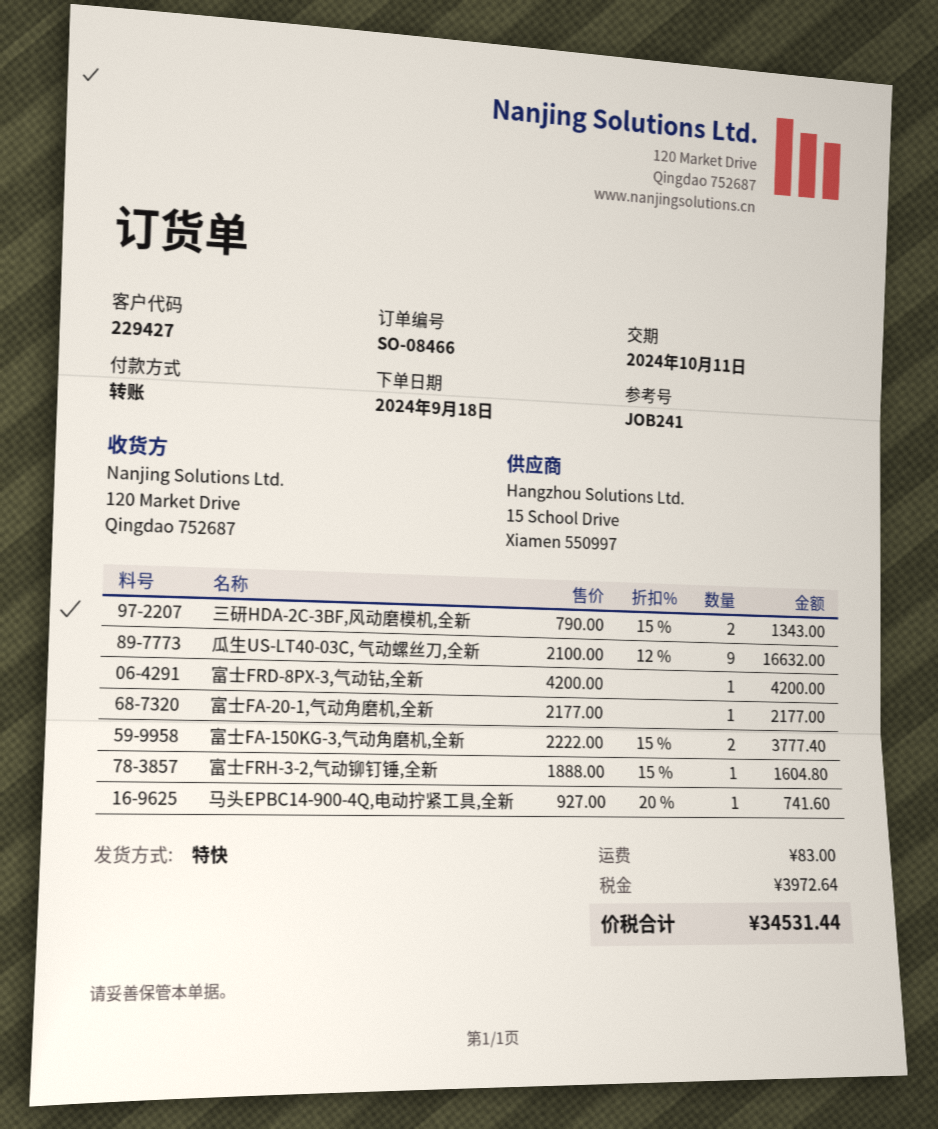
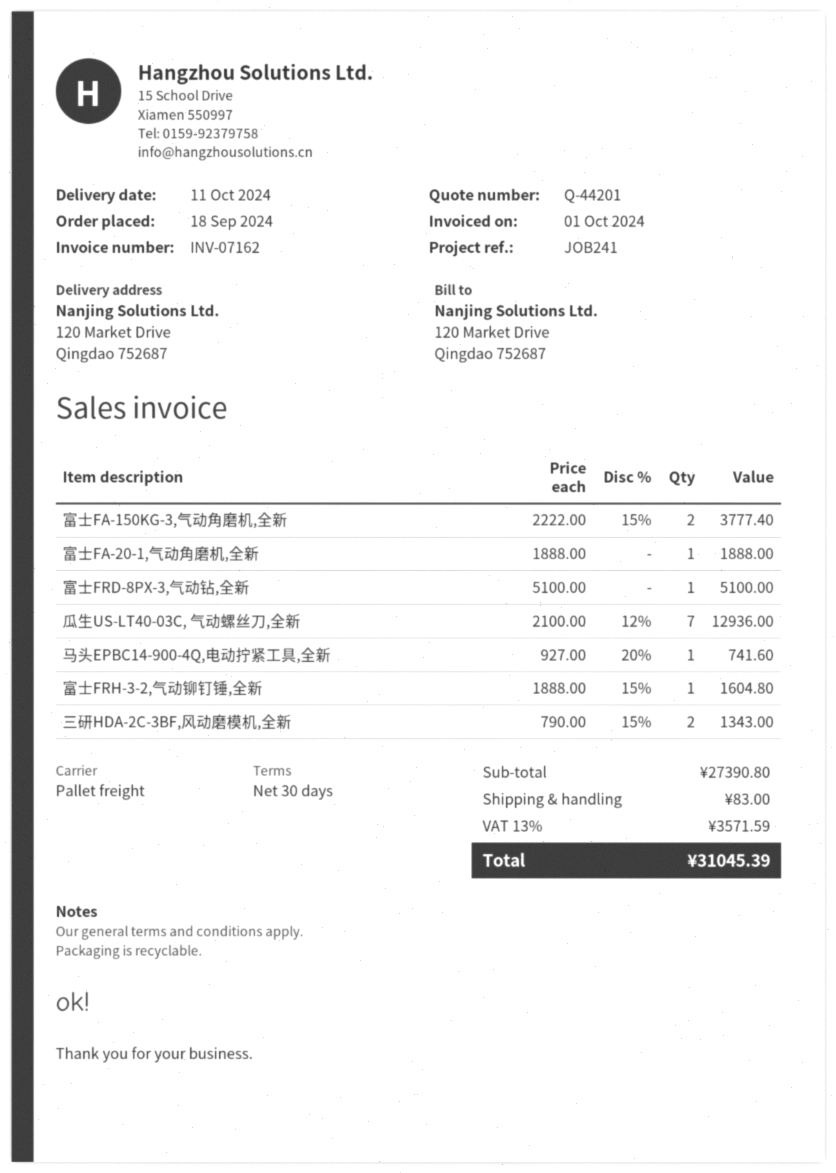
shipping method: express -> pallet freight
瓜生US-LT40-03C, 气动螺丝刀,全新: 9 x 2100.00 - 12% = 16632.00 -> 7 x 2100.00 - 12% = 12936.00
富士FRD-8PX-3,气动钻,全新: 1 x 4200.00 = 4200.00 -> 1 x 5100.00 = 5100.00
富士FA-20-1,气动角磨机,全新: 1 x 2177.00 = 2177.00 -> 1 x 1888.00 = 1888.00
tax: 3972.64 -> 3571.59
total: 34531.44 -> 31045.39

